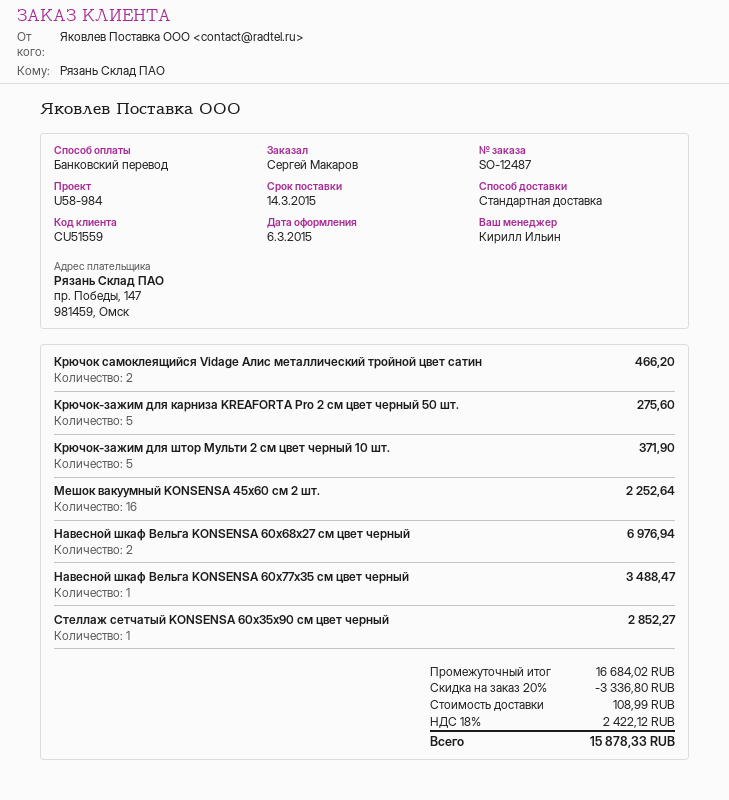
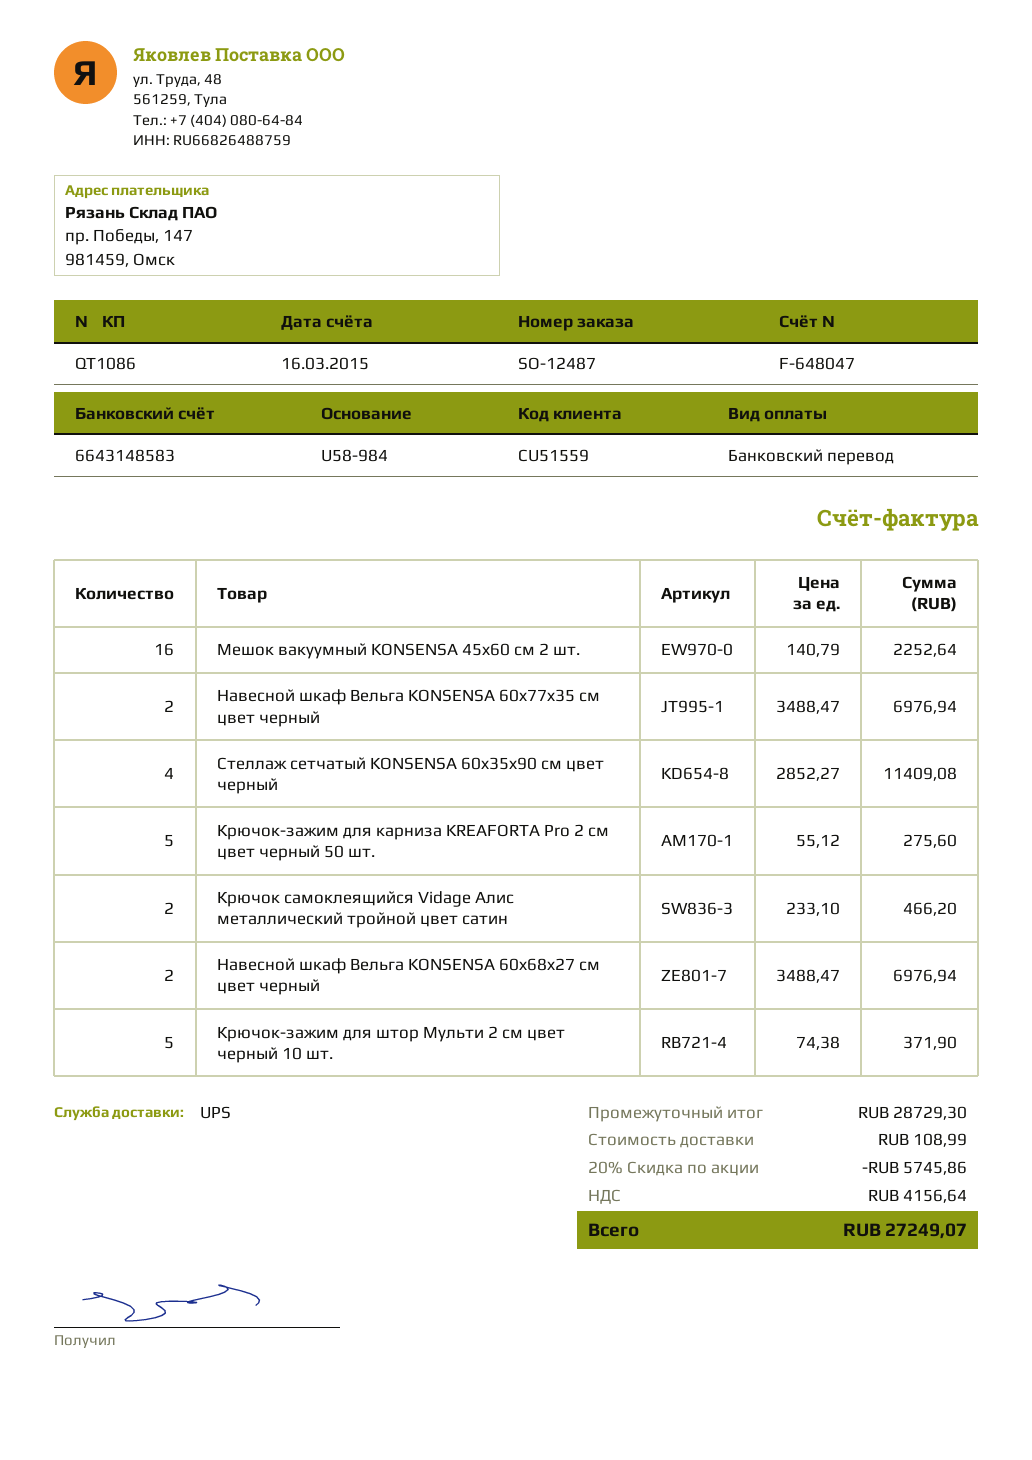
shipping method: standard -> UPS
Навесной шкаф Вельга KONSENSA 60x77x35 см цвет черный: 1 for 3488.47 -> 2 for 6976.94
Стеллаж сетчатый KONSENSA 60x35x90 см цвет черный: 1 for 2852.27 -> 4 for 11409.08
subtotal: 16684.02 -> 28729.30
discount: 20% = 3336.80 -> 20% = 5745.86
tax: 2422.12 -> 4156.64
total: 15878.33 -> 27249.07

